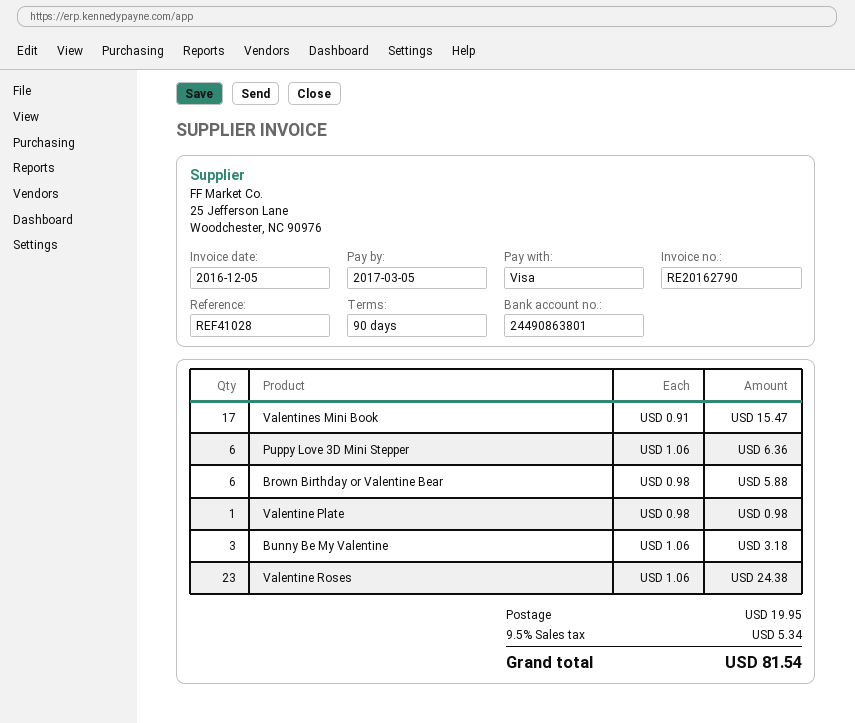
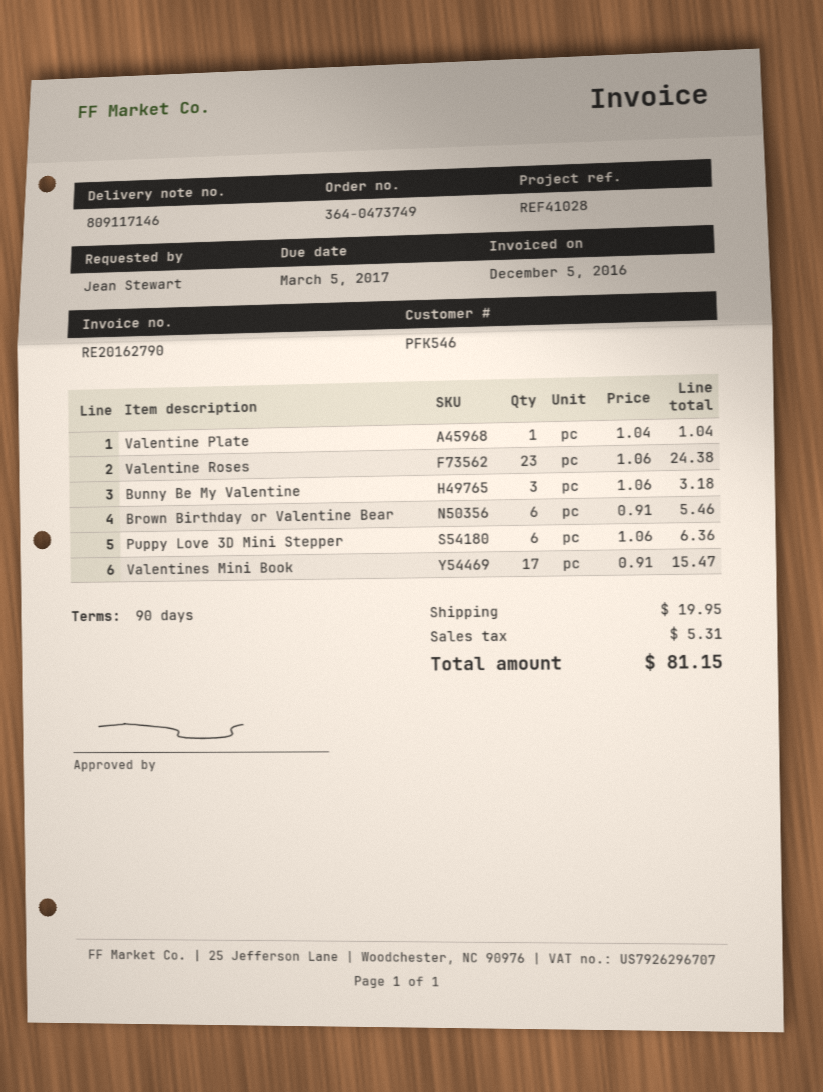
Brown Birthday or Valentine Bear: 6 x 0.98 = 5.88 -> 6 x 0.91 = 5.46
Valentine Plate: 1 x 0.98 = 0.98 -> 1 x 1.04 = 1.04
tax: 5.34 -> 5.31
total: 81.54 -> 81.15

